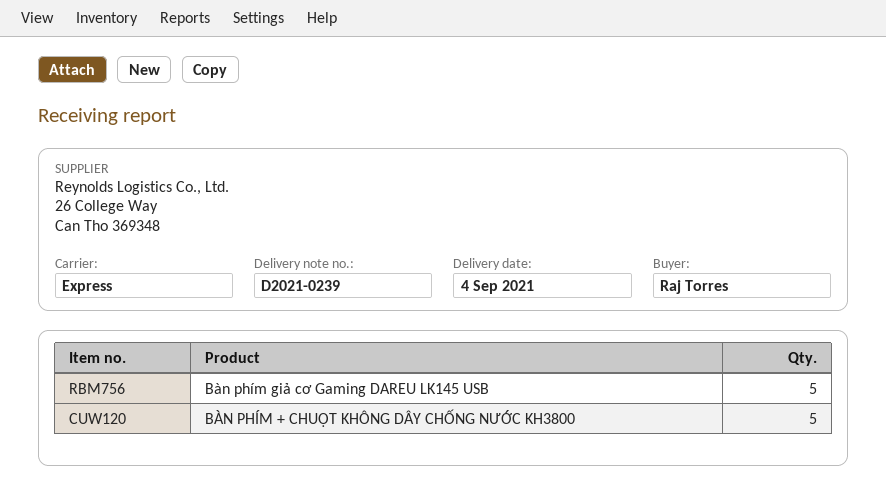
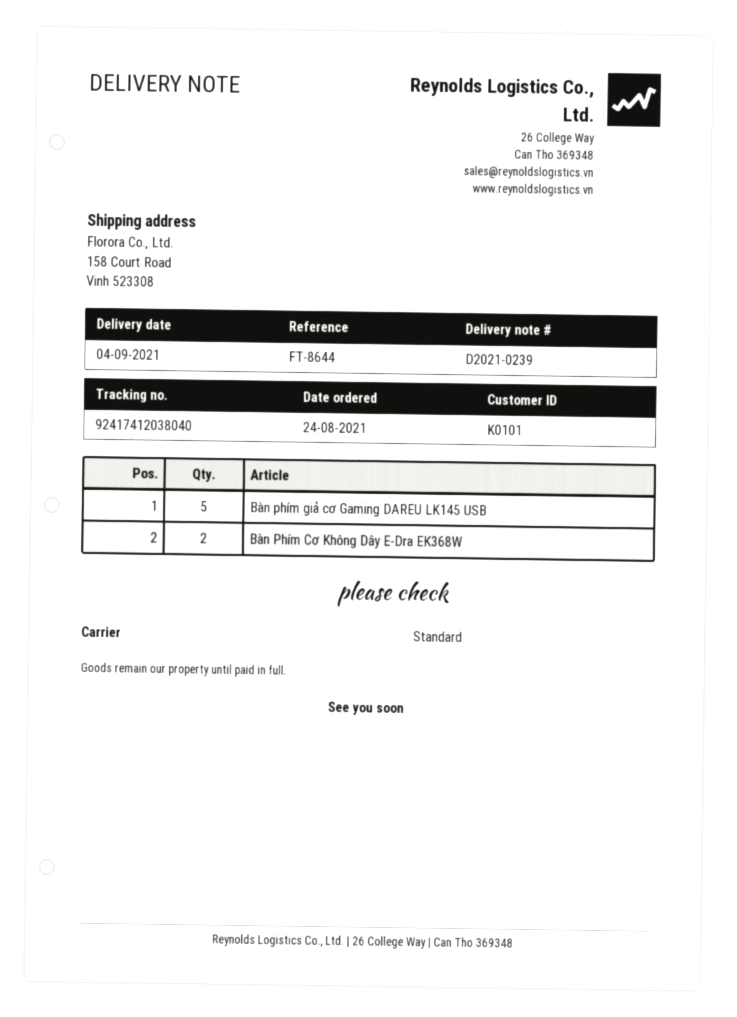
shipping method: express -> standard
BÀN PHÍM + CHUỘT KHÔNG DÂY CHỐNG NƯỚC KH3800: 5 -> none
Bàn Phím Cơ Không Dây E-Dra EK368W: none -> 2

